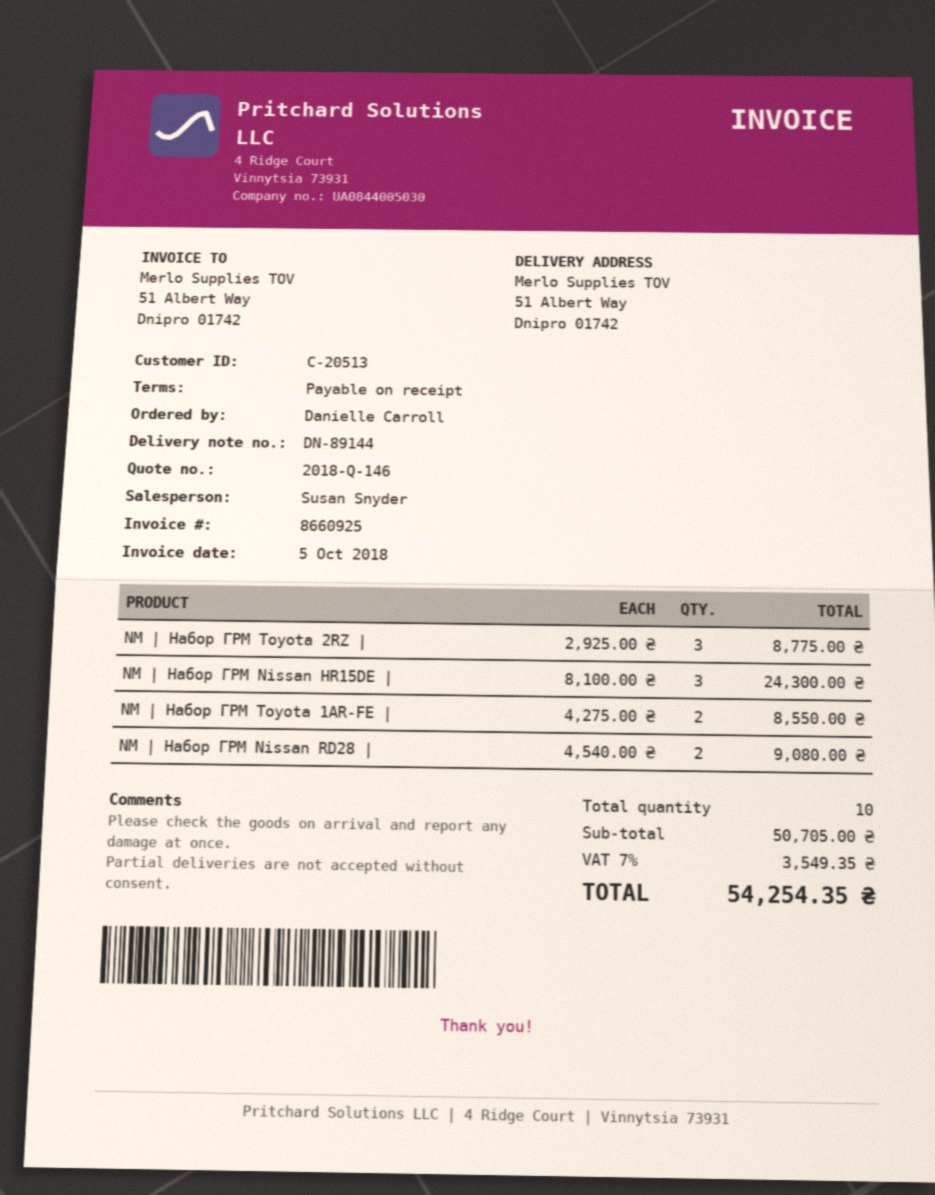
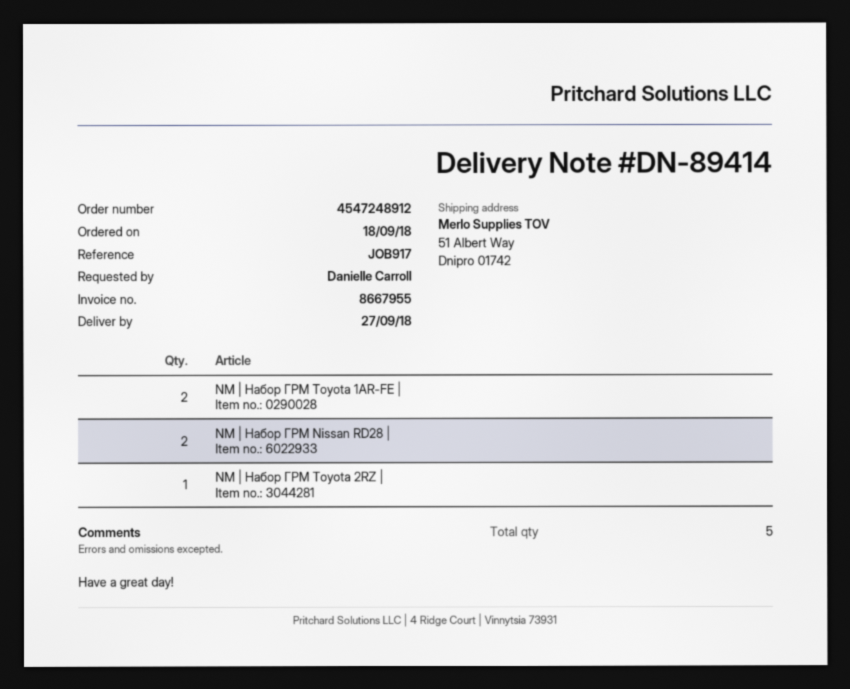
delivery note number: DN-89144 -> DN-89414
invoice number: 8660925 -> 8667955
NM | Набор ГРМ Toyota 2RZ |: 3 -> 1
NM | Набор ГРМ Nissan HR15DE |: 3 -> none
total quantity: 10 -> 5

